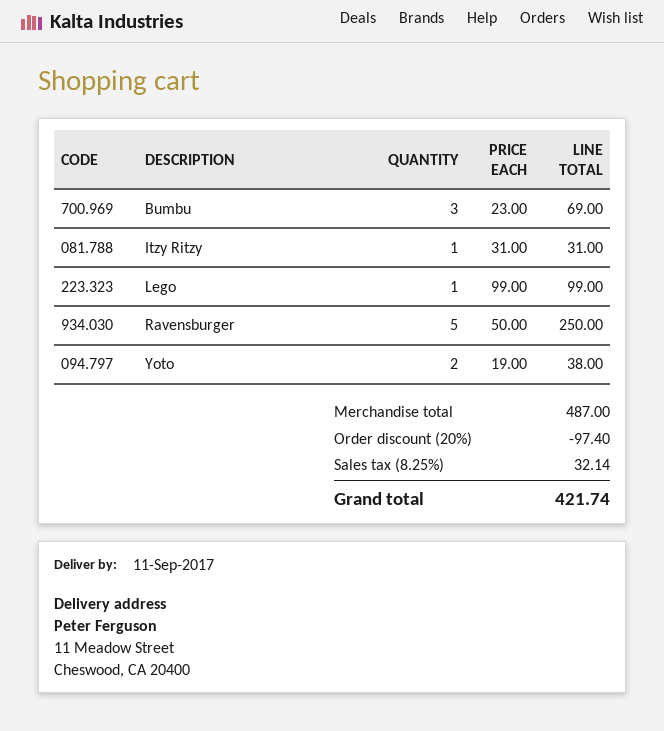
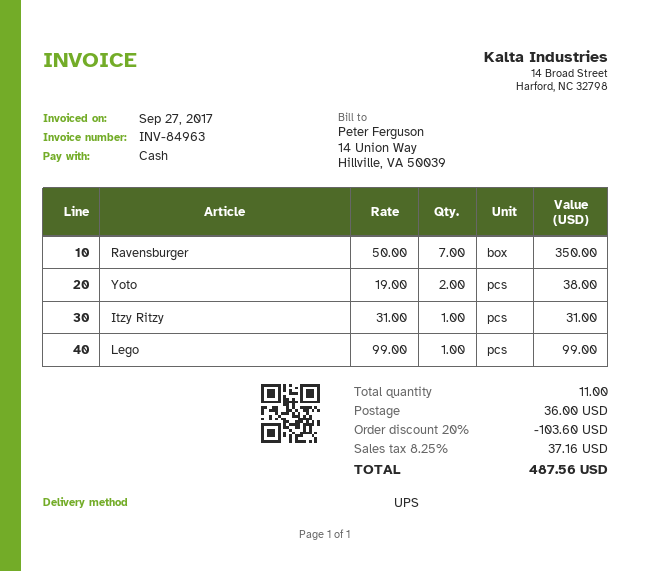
Bumbu: 3 x 23.00 = 69.00 -> none
Ravensburger: 5 x 50.00 = 250.00 -> 7 x 50.00 = 350.00
discount: 20% = 97.40 -> 20% = 103.60
shipping: none -> 36.00
tax: 8.25% = 32.14 -> 8.25% = 37.16
total: 421.74 -> 487.56

